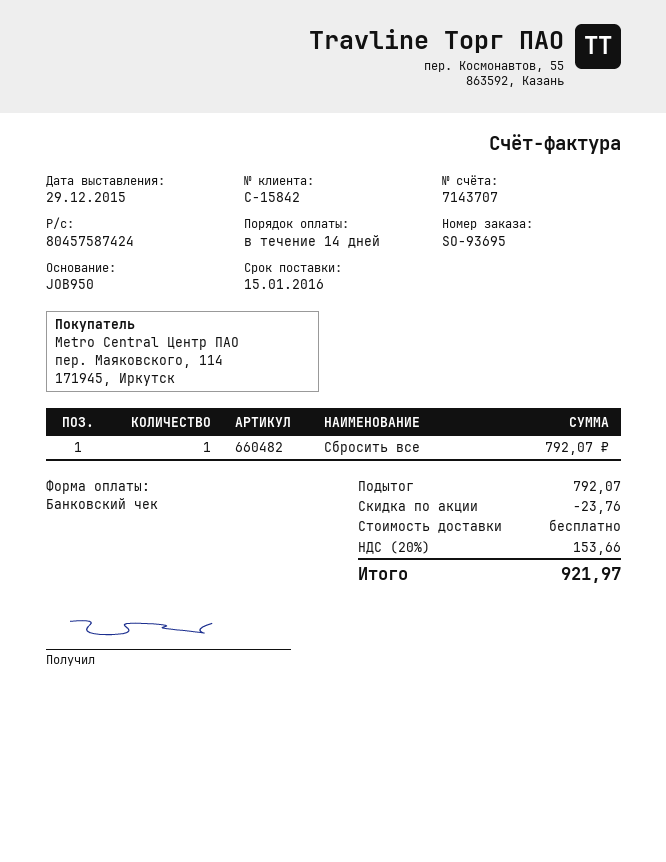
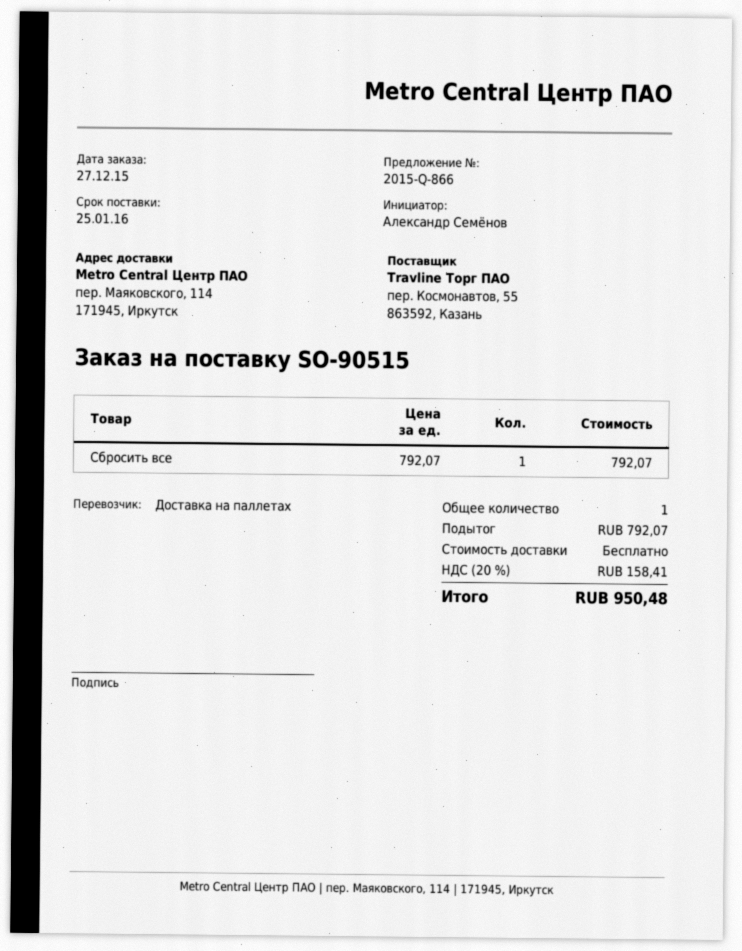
order number: SO-93695 -> SO-90515
delivery date: 2016-01-15 -> 2016-01-25
discount: 23.76 -> none
tax: 20% = 153.66 -> 20% = 158.41
total: 921.97 -> 950.48

